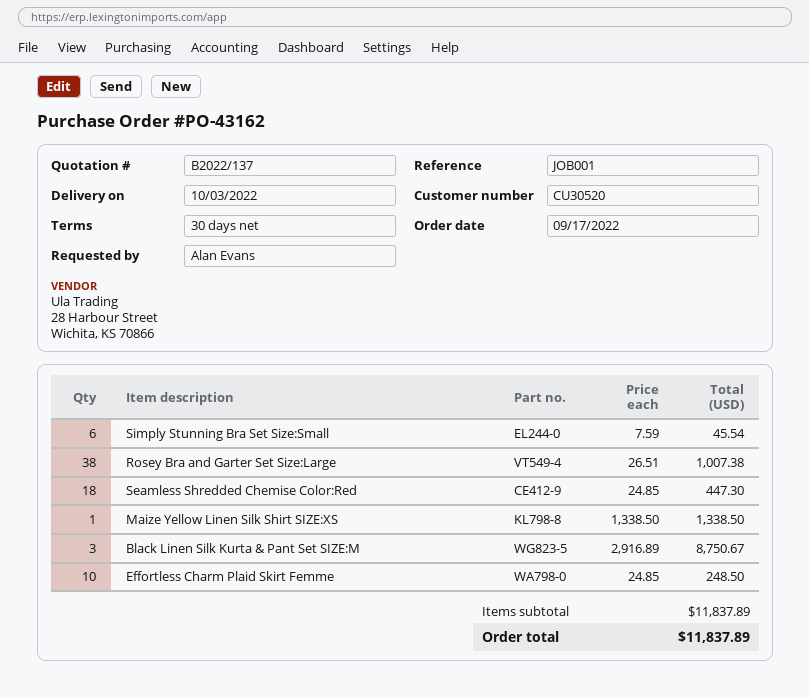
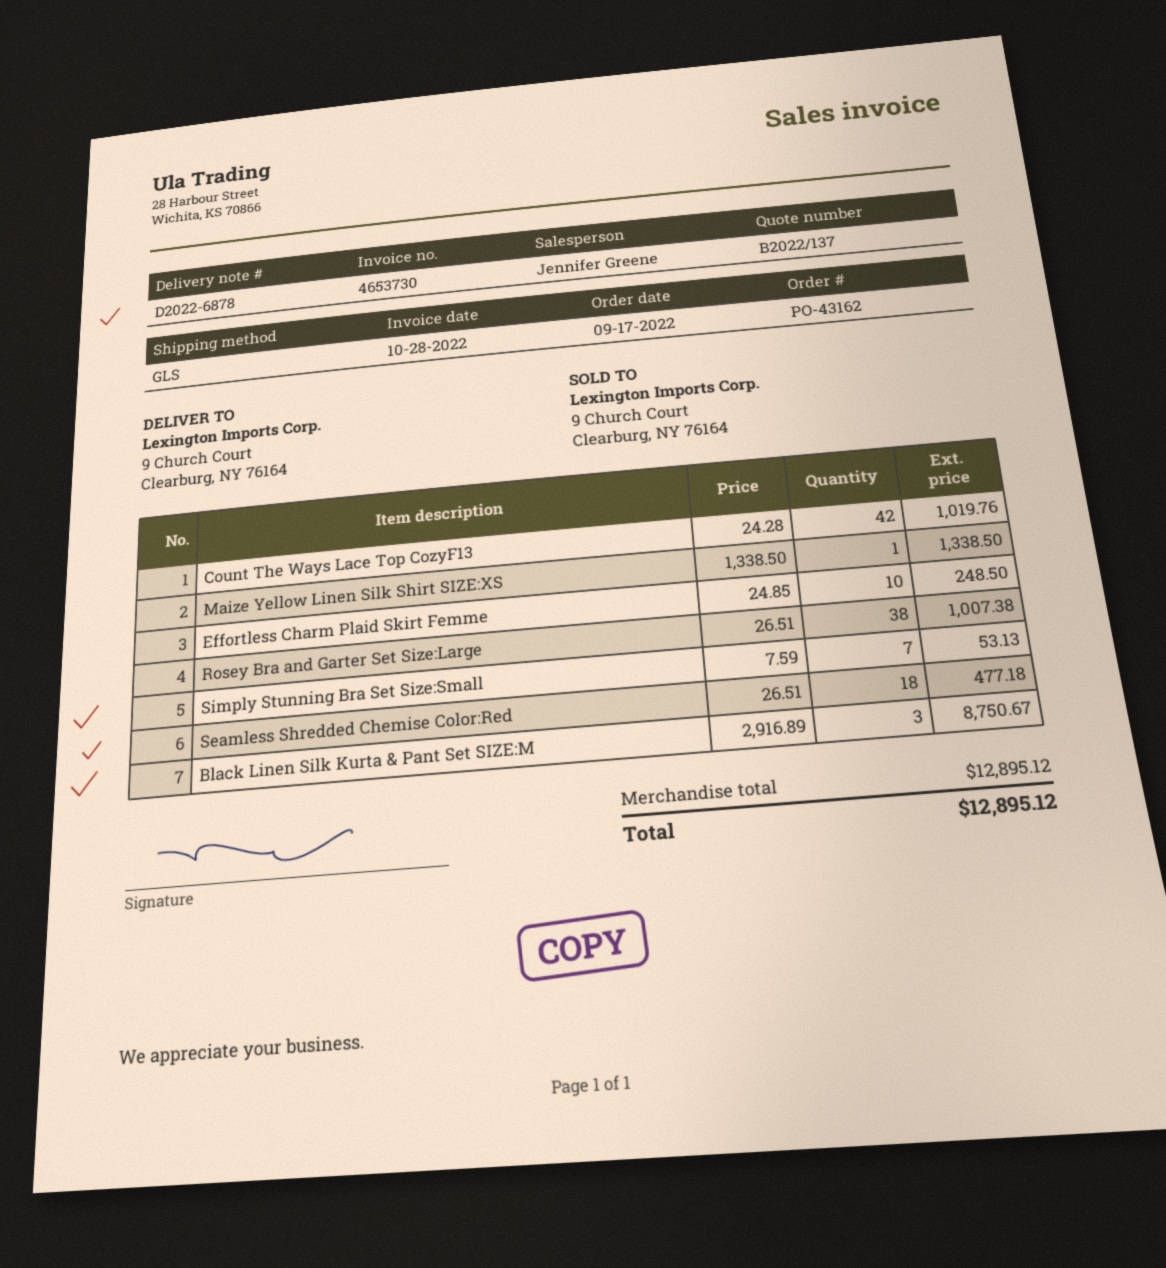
Simply Stunning Bra Set Size:Small: 6 x 7.59 = 45.54 -> 7 x 7.59 = 53.13
Seamless Shredded Chemise Color:Red: 18 x 24.85 = 447.30 -> 18 x 26.51 = 477.18
Count The Ways Lace Top CozyF13: none -> 42 x 24.28 = 1019.76
subtotal: 11837.89 -> 12895.12
total: 11837.89 -> 12895.12

